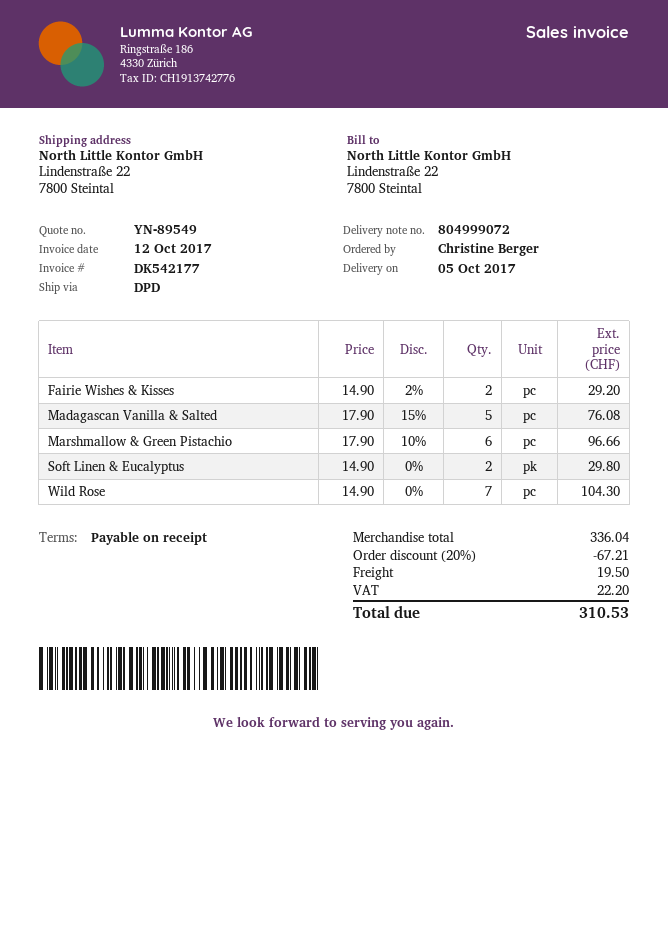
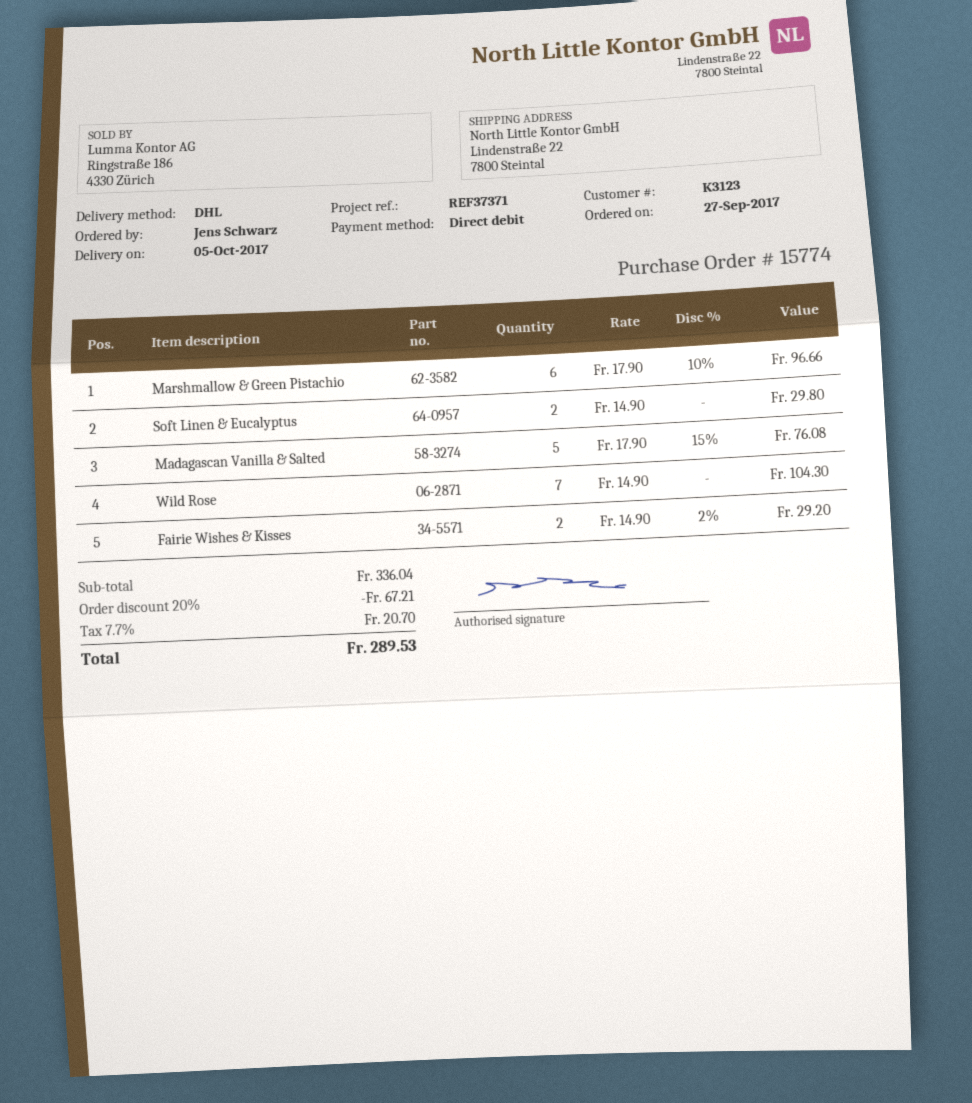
ordered by: Christine Berger -> Jens Schwarz
shipping method: DPD -> DHL
shipping: 19.50 -> none
tax: 22.20 -> 20.70
total: 310.53 -> 289.53

